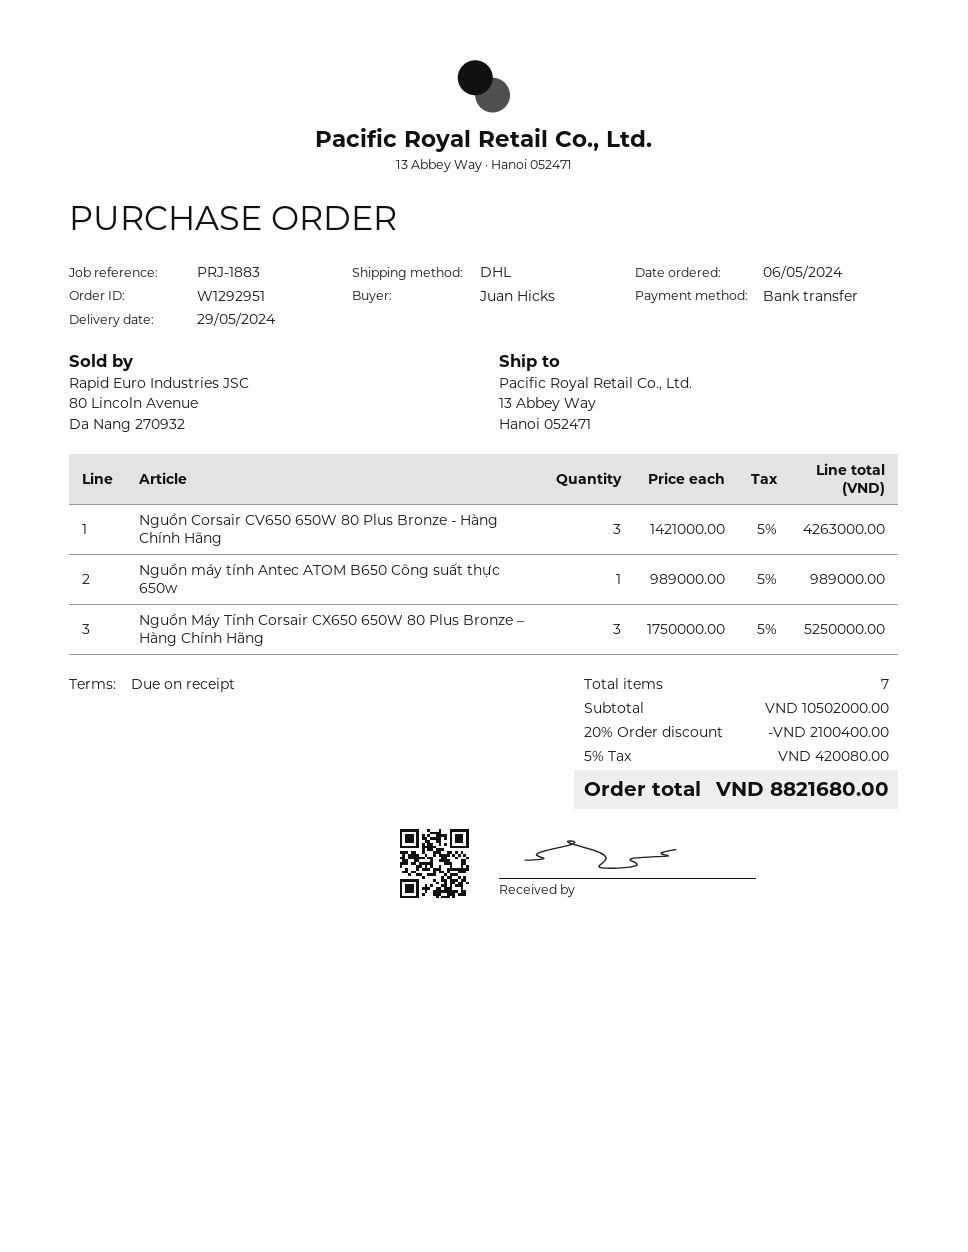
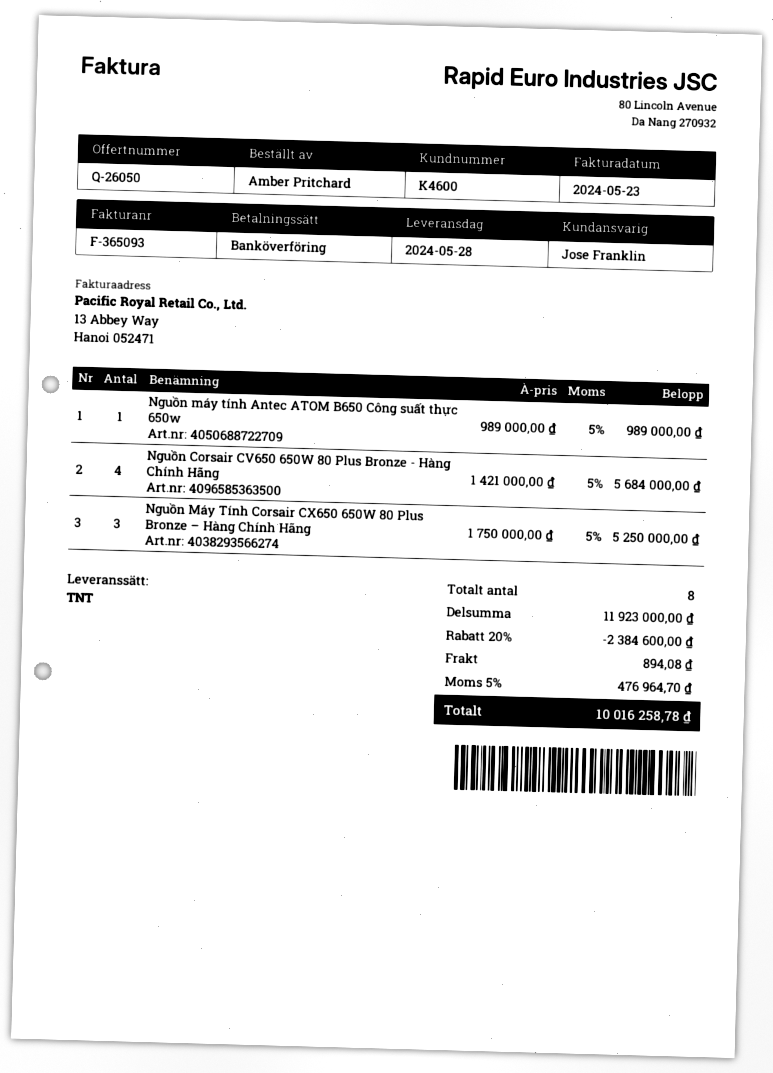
delivery date: 2024-05-29 -> 2024-05-28
ordered by: Juan Hicks -> Amber Pritchard
shipping method: DHL -> TNT
Nguồn Corsair CV650 650W 80 Plus Bronze - Hàng Chính Hãng: 3 x 1421000.00 = 4263000.00 -> 4 x 1421000.00 = 5684000.00
total quantity: 7 -> 8
subtotal: 10502000.00 -> 11923000.00
discount: 20% = 2100400.00 -> 20% = 2384600.00
shipping: none -> 894.08
tax: 5% = 420080.00 -> 5% = 476964.70
total: 8821680.00 -> 10016258.78

